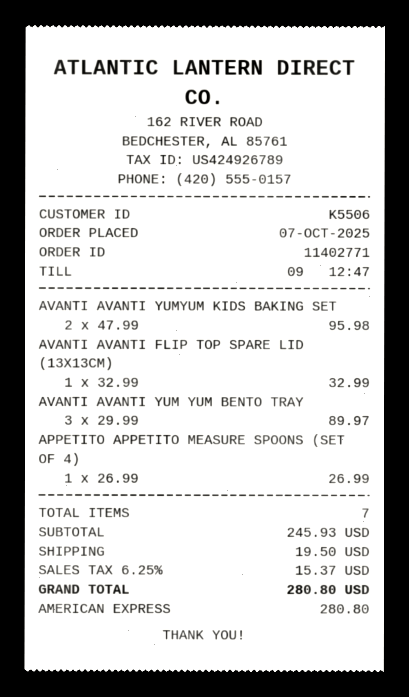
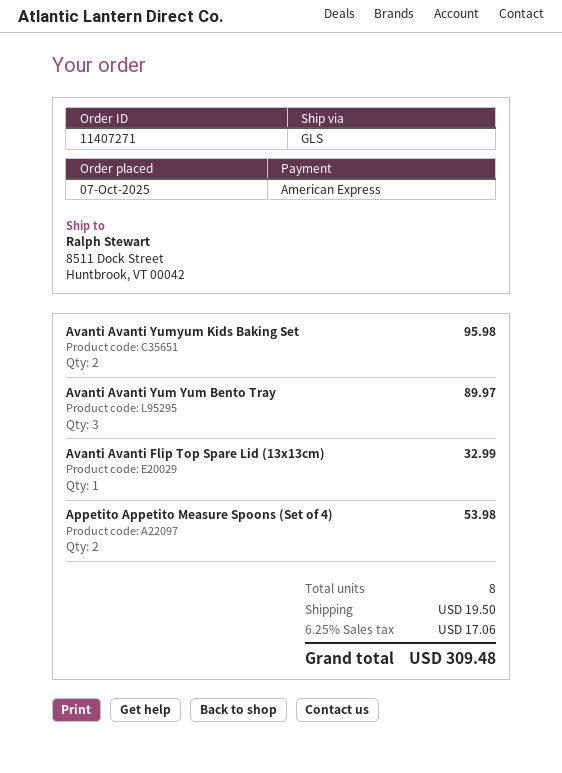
order number: 11402771 -> 11407271
APPETITO APPETITO MEASURE SPOONS (SET OF 4): 1 for 26.99 -> 2 for 53.98
total quantity: 7 -> 8
tax: 6.25% = 15.37 -> 6.25% = 17.06
total: 280.80 -> 309.48

